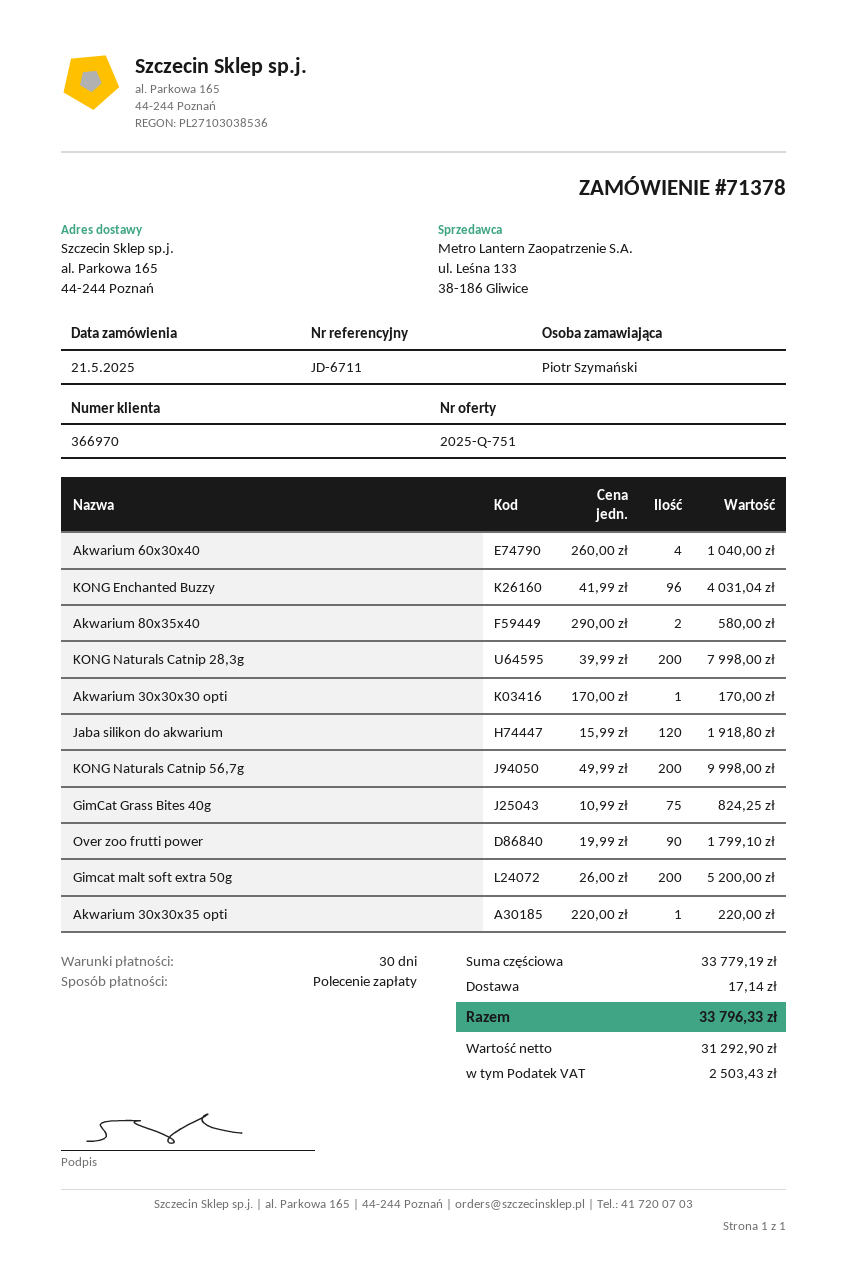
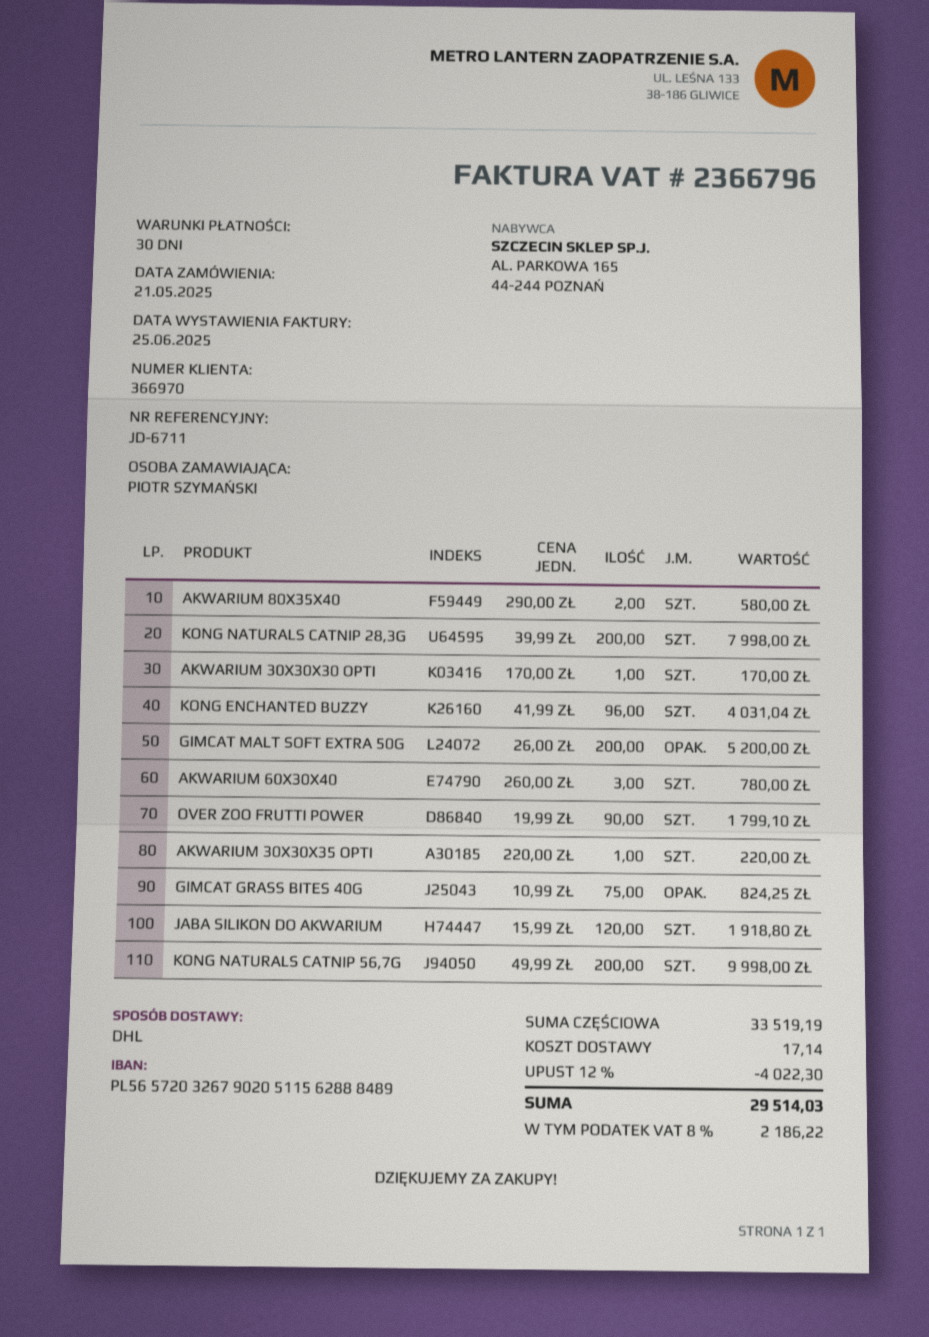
Akwarium 60x30x40: 4 x 260.00 = 1040.00 -> 3 x 260.00 = 780.00
subtotal: 33779.19 -> 33519.19
discount: none -> 12% = 4022.30
tax: 2503.43 -> 2186.22
total: 33796.33 -> 29514.03

